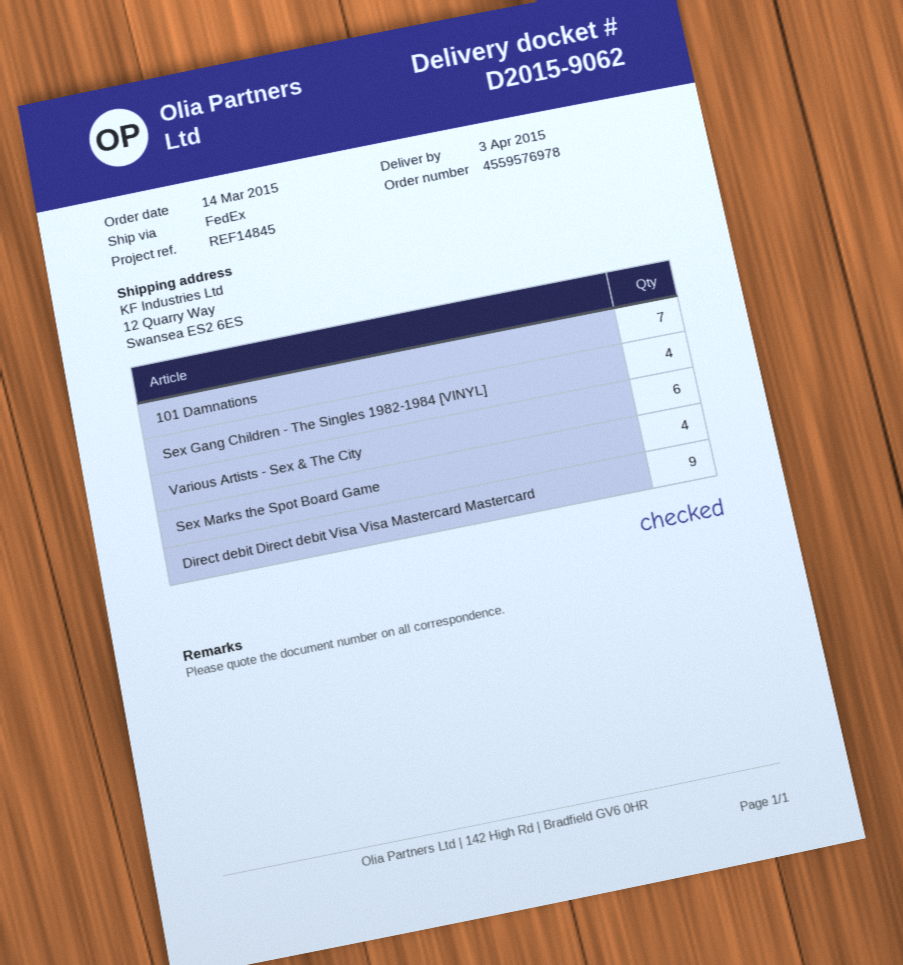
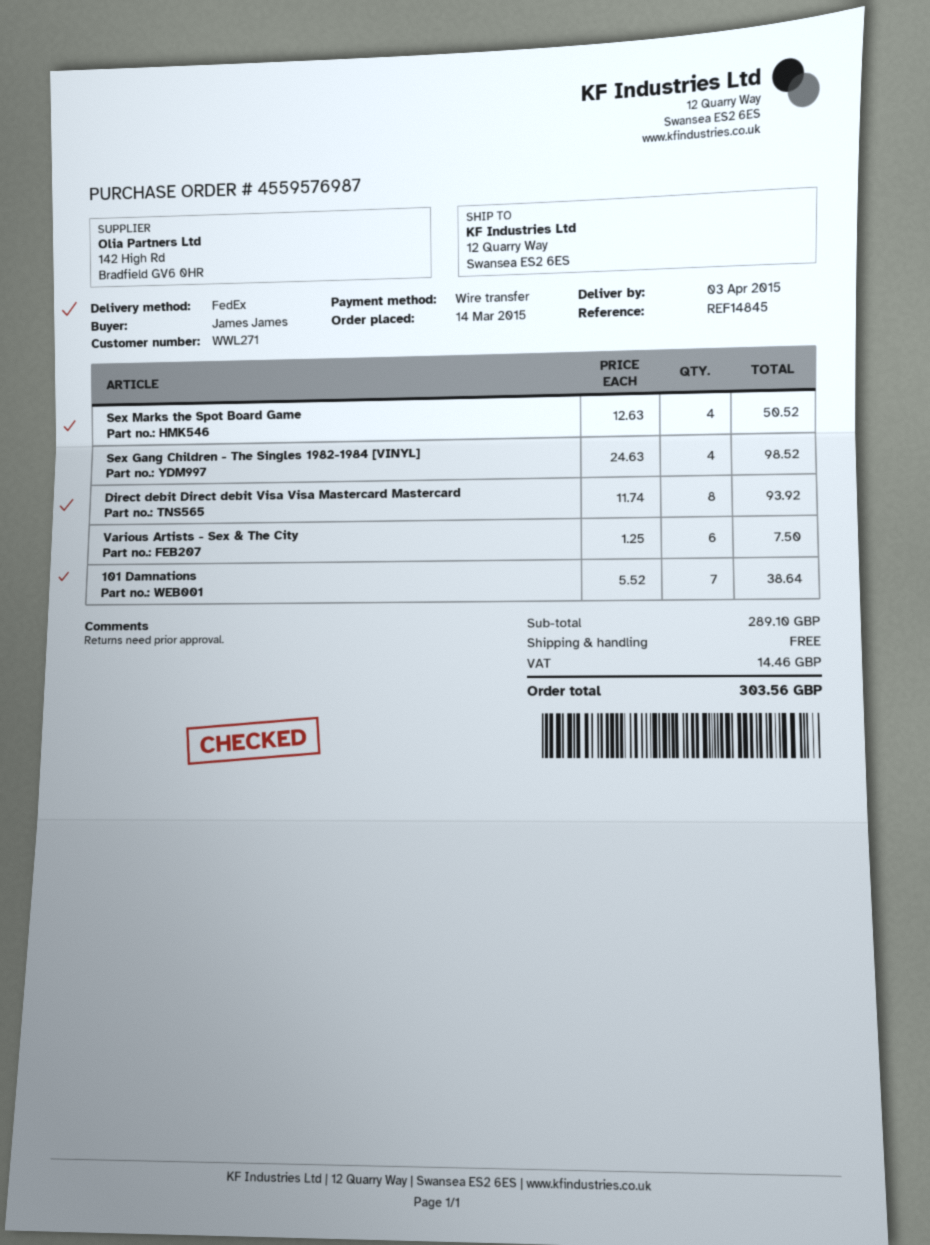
order number: 4559576978 -> 4559576987
Direct debit Direct debit Visa Visa Mastercard Mastercard: 9 -> 8

